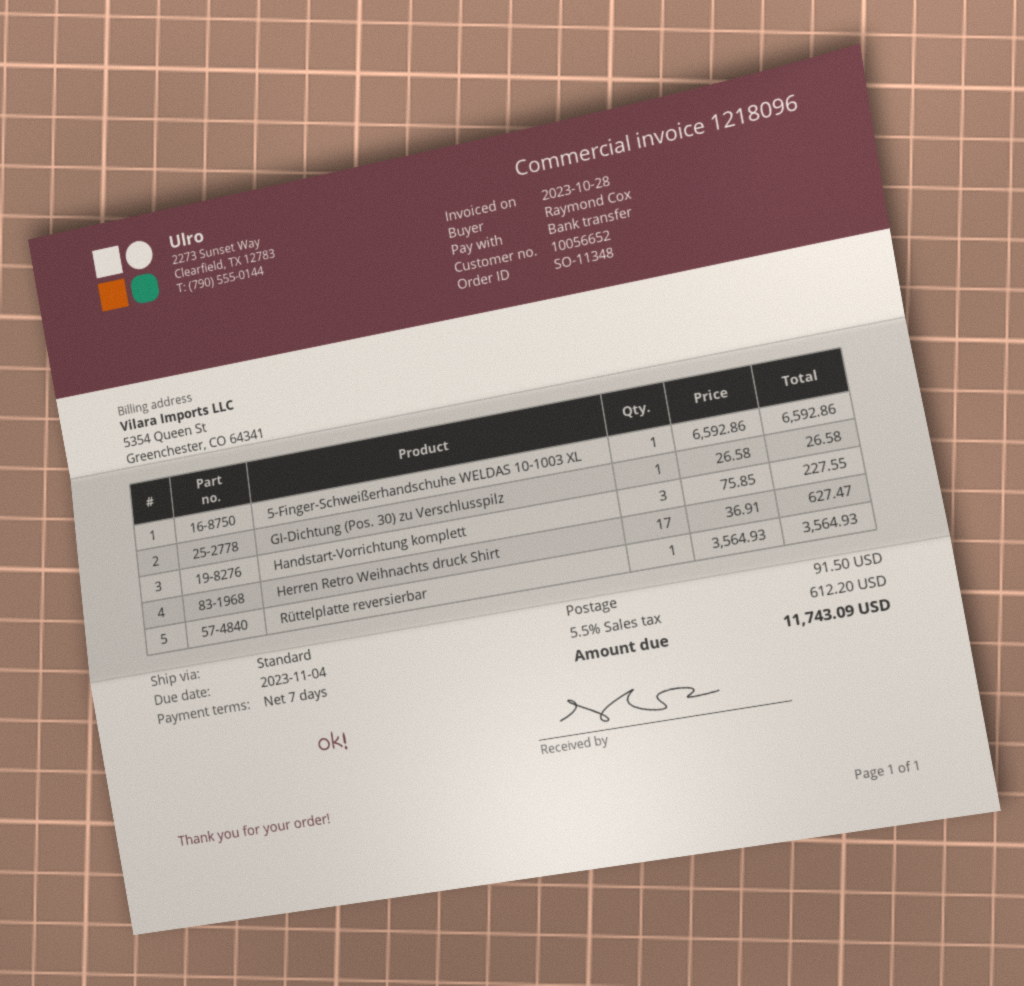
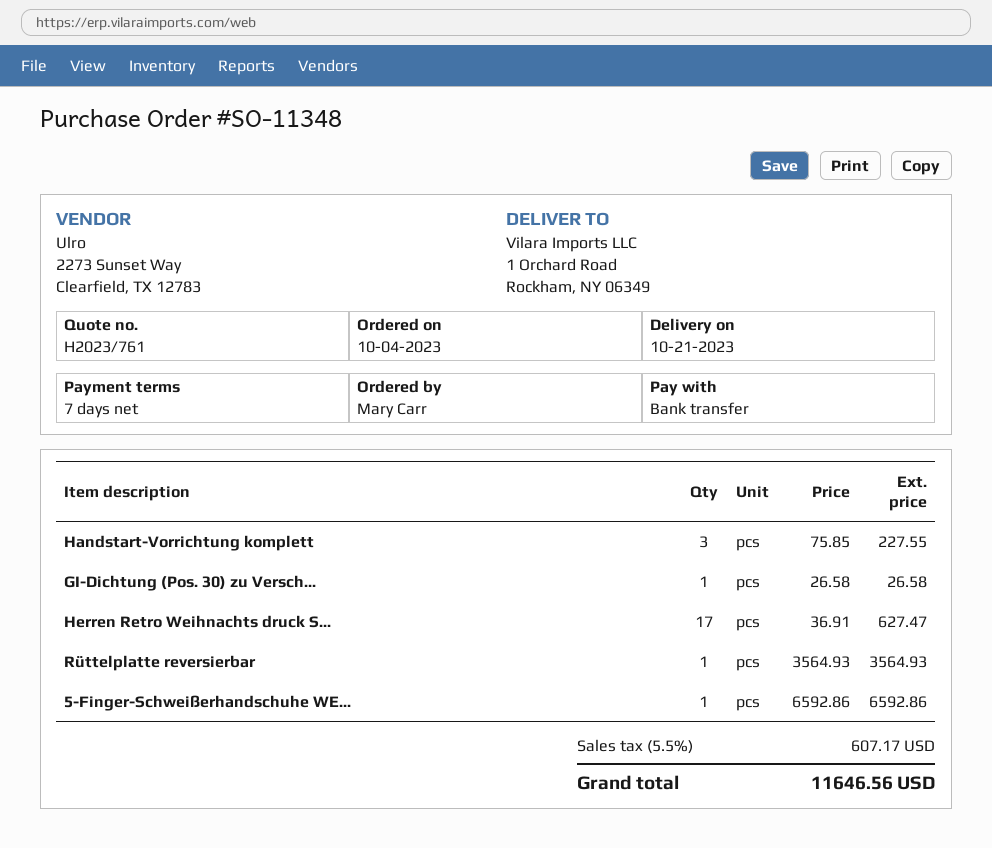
ordered by: Raymond Cox -> Mary Carr
shipping: 91.50 -> none
tax: 5.5% = 612.20 -> 5.5% = 607.17
total: 11743.09 -> 11646.56

